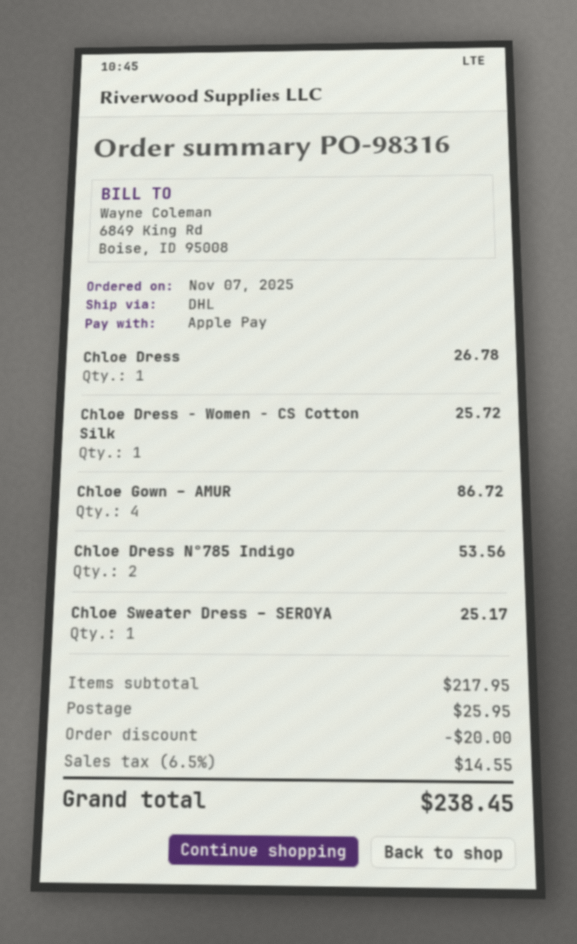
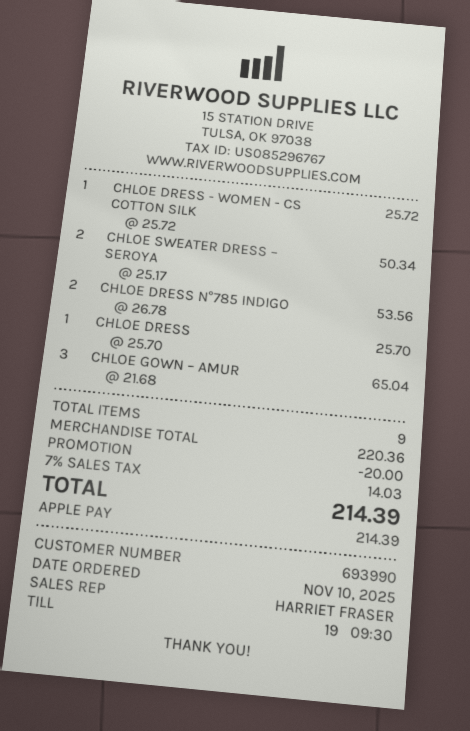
order date: 2025-11-07 -> 2025-11-10
Chloe Dress: 1 for 26.78 -> 1 for 25.70
Chloe Gown – AMUR: 4 for 86.72 -> 3 for 65.04
Chloe Sweater Dress – SEROYA: 1 for 25.17 -> 2 for 50.34
subtotal: 217.95 -> 220.36
shipping: 25.95 -> none
tax: 6.5% = 14.55 -> 7% = 14.03
total: 238.45 -> 214.39

